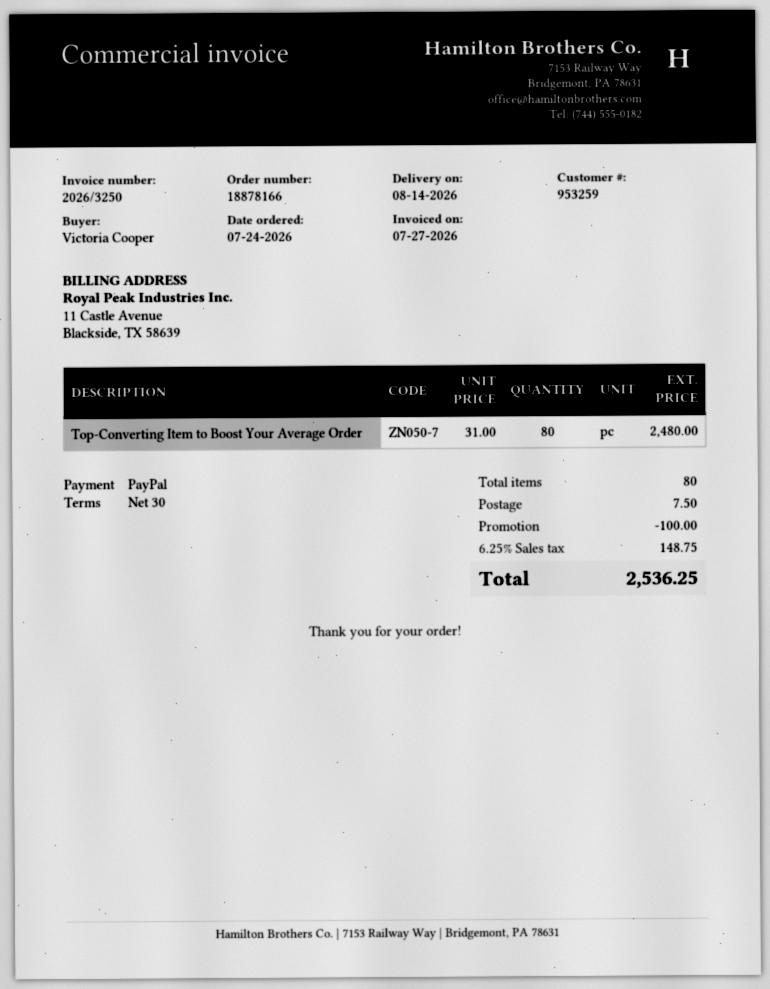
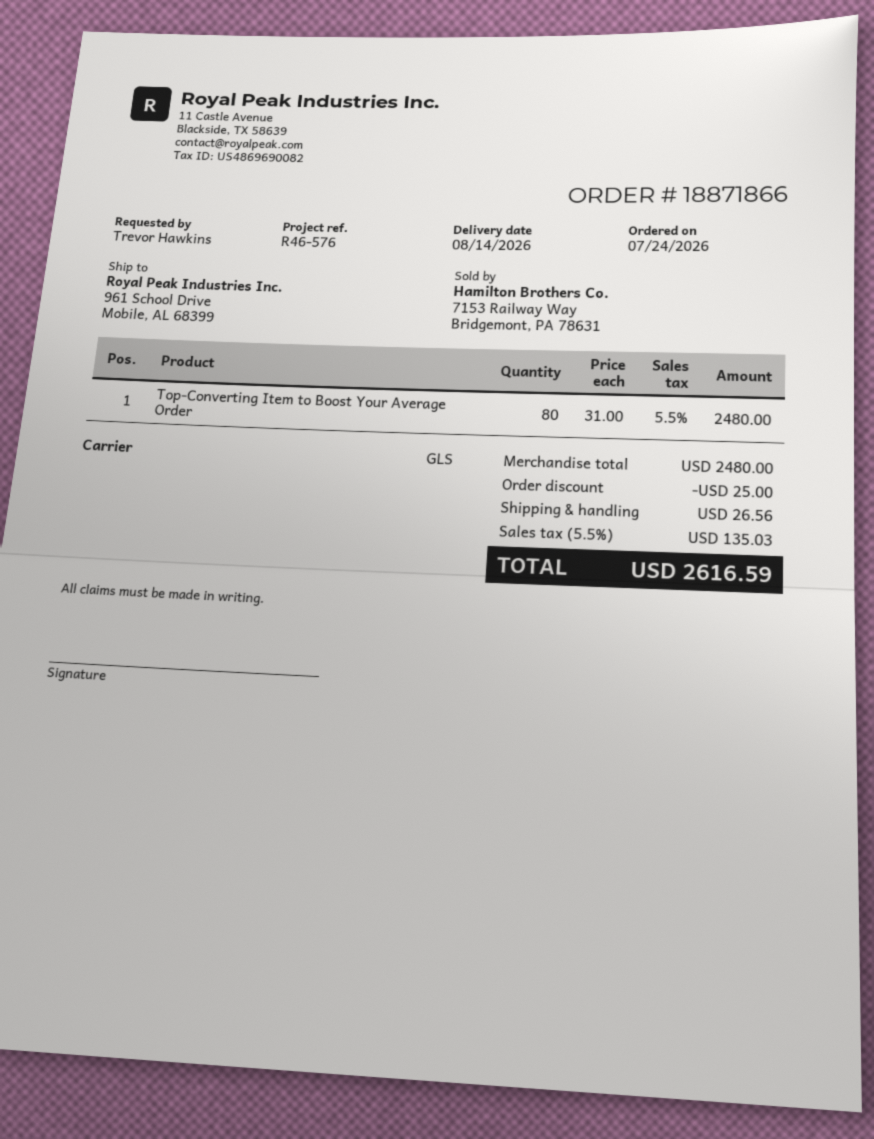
order number: 18878166 -> 18871866
ordered by: Victoria Cooper -> Trevor Hawkins
discount: 100.00 -> 25.00
shipping: 7.50 -> 26.56
tax: 6.25% = 148.75 -> 5.5% = 135.03
total: 2536.25 -> 2616.59

